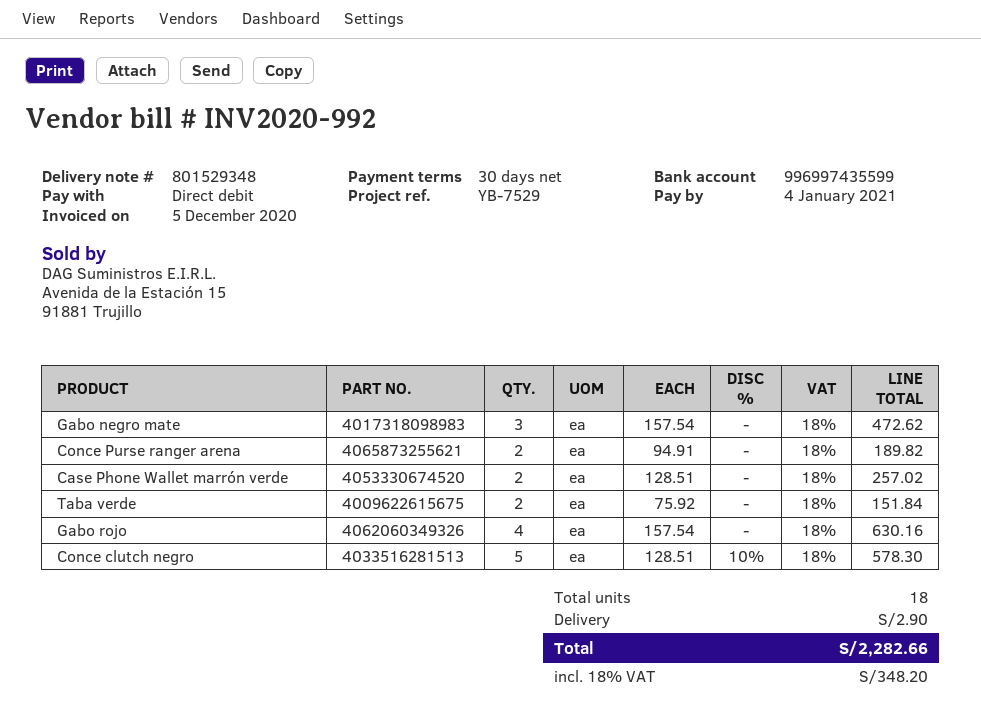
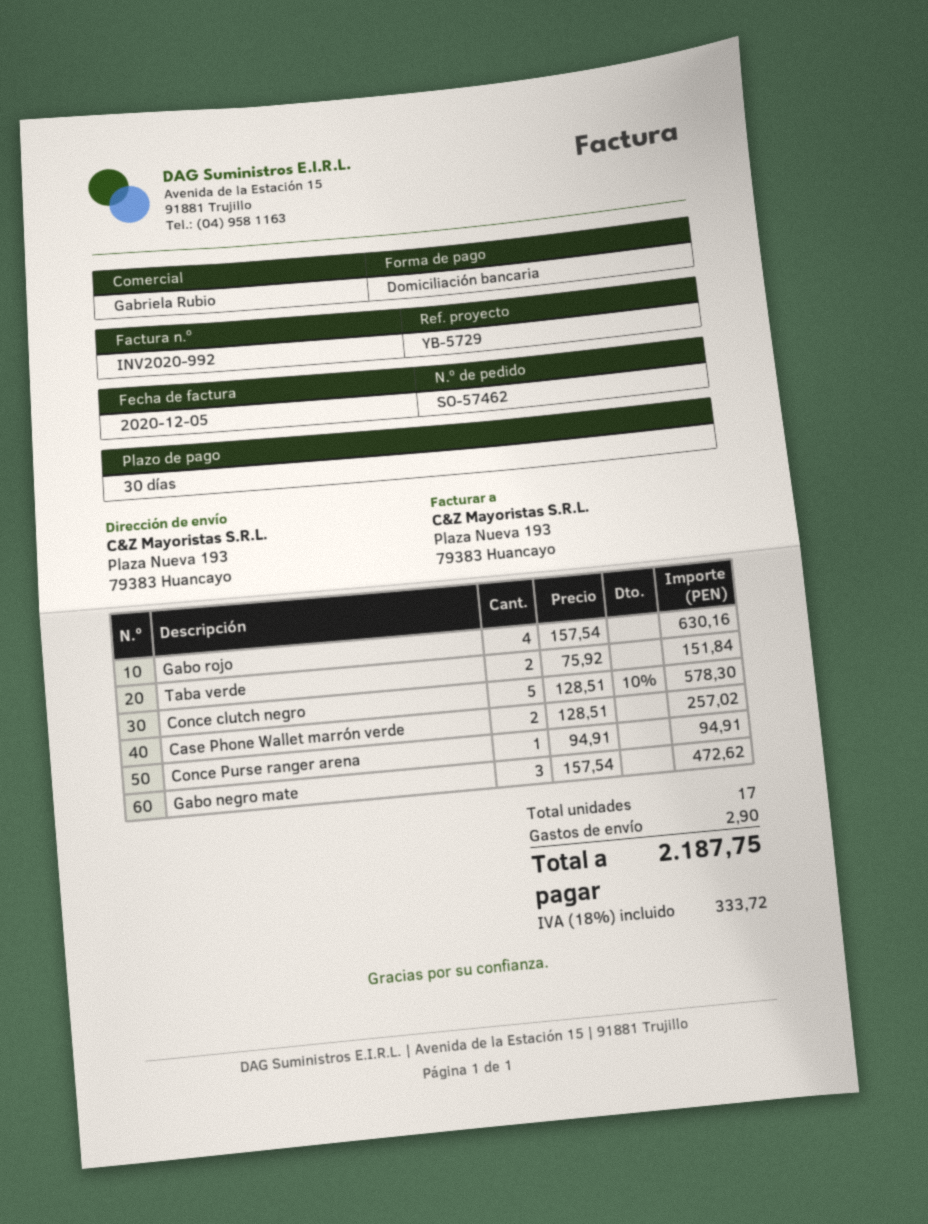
reference: YB-7529 -> YB-5729
Conce Purse ranger arena: 2 x 94.91 = 189.82 -> 1 x 94.91 = 94.91
total quantity: 18 -> 17
tax: 18% = 348.20 -> 18% = 333.72
total: 2282.66 -> 2187.75

